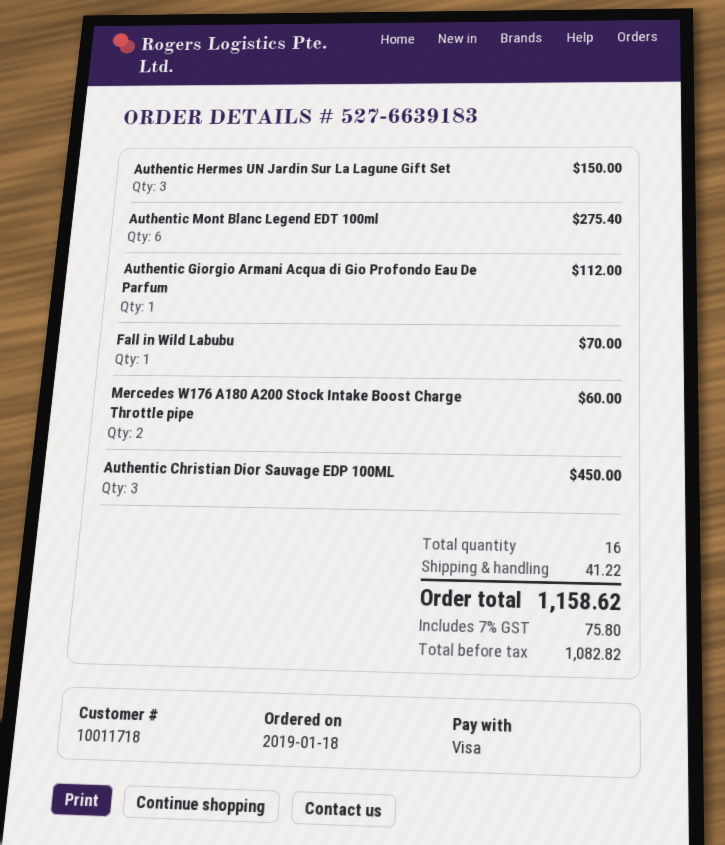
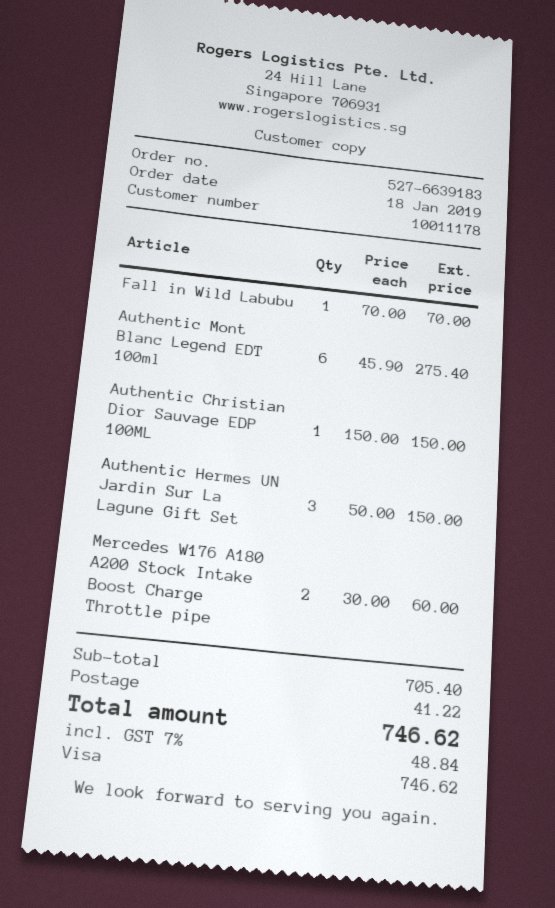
customer number: 10011718 -> 10011178
Authentic Giorgio Armani Acqua di Gio Profondo Eau De Parfum: 1 for 112.00 -> none
Authentic Christian Dior Sauvage EDP 100ML: 3 for 450.00 -> 1 for 150.00
tax: 7% = 75.80 -> 7% = 48.84
total: 1158.62 -> 746.62

